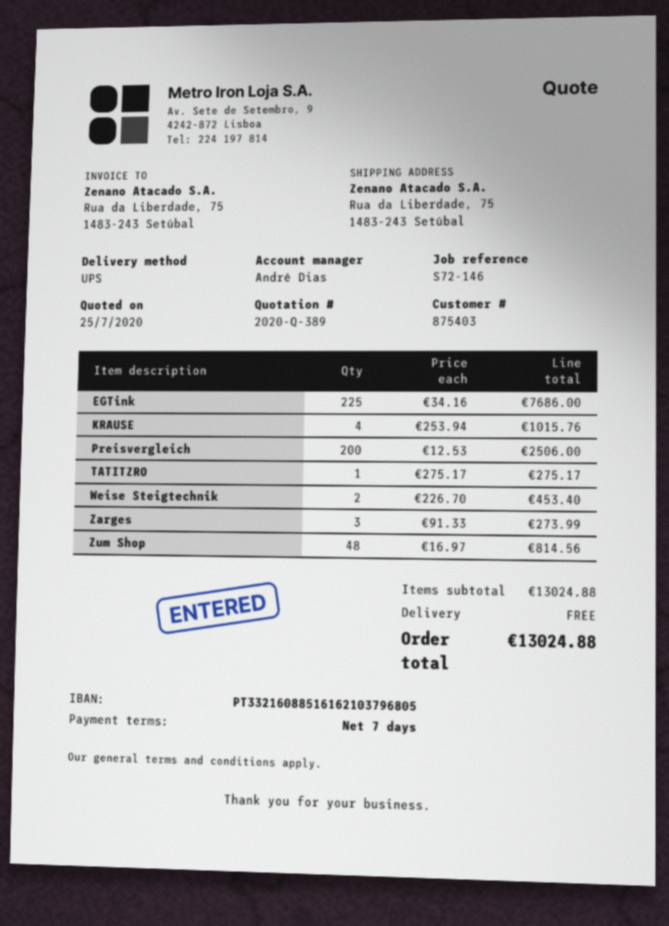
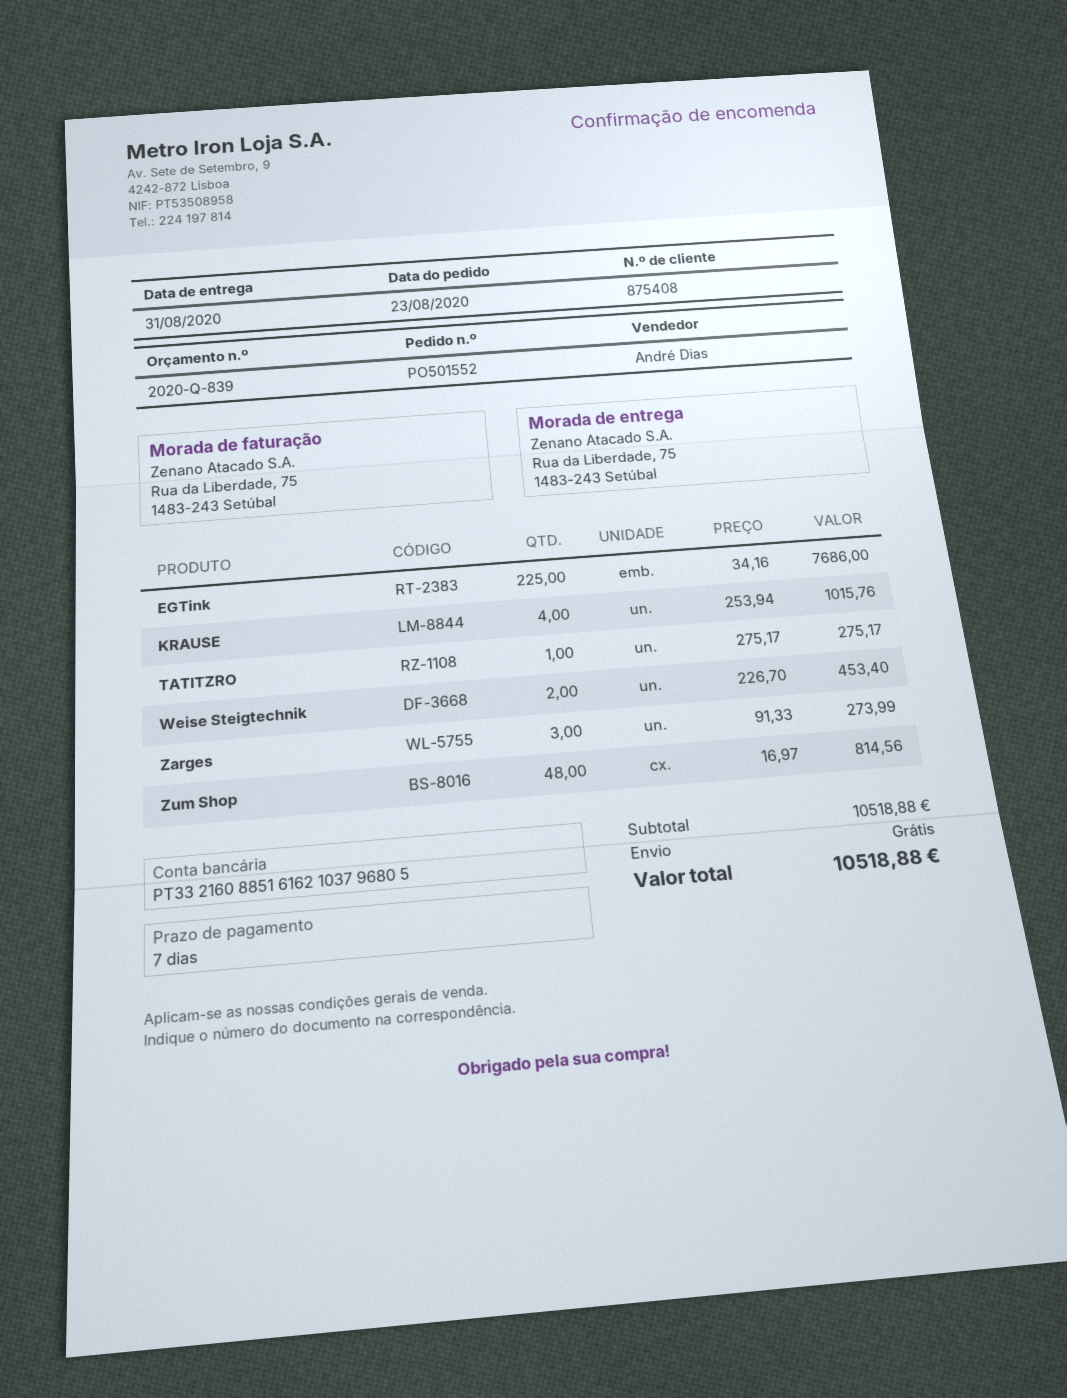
quote number: 2020-Q-389 -> 2020-Q-839
customer number: 875403 -> 875408
Preisvergleich: 200 x 12.53 = 2506.00 -> none
subtotal: 13024.88 -> 10518.88
total: 13024.88 -> 10518.88

